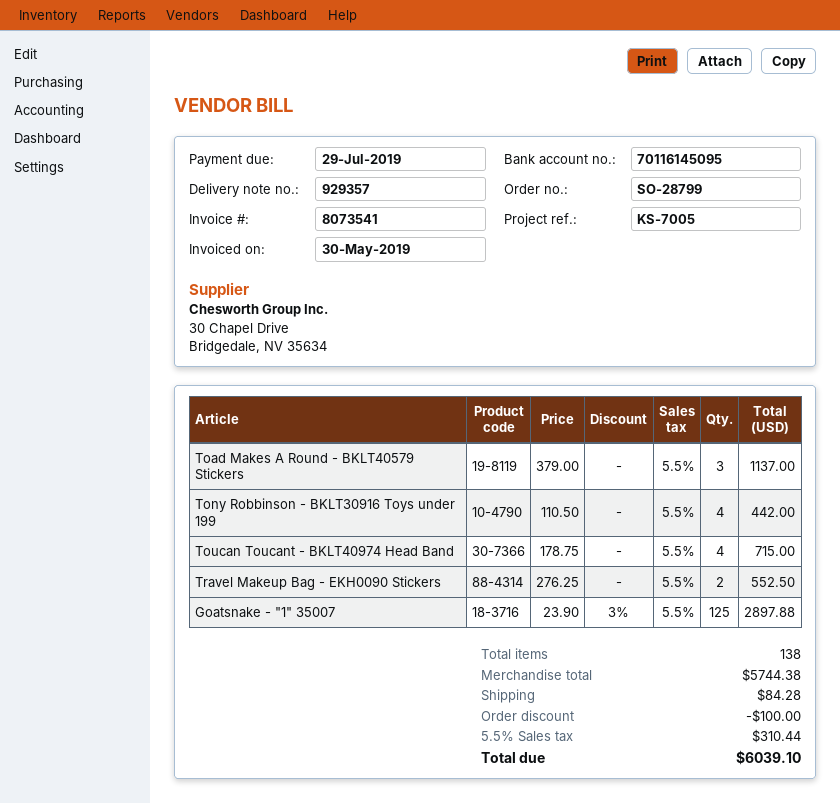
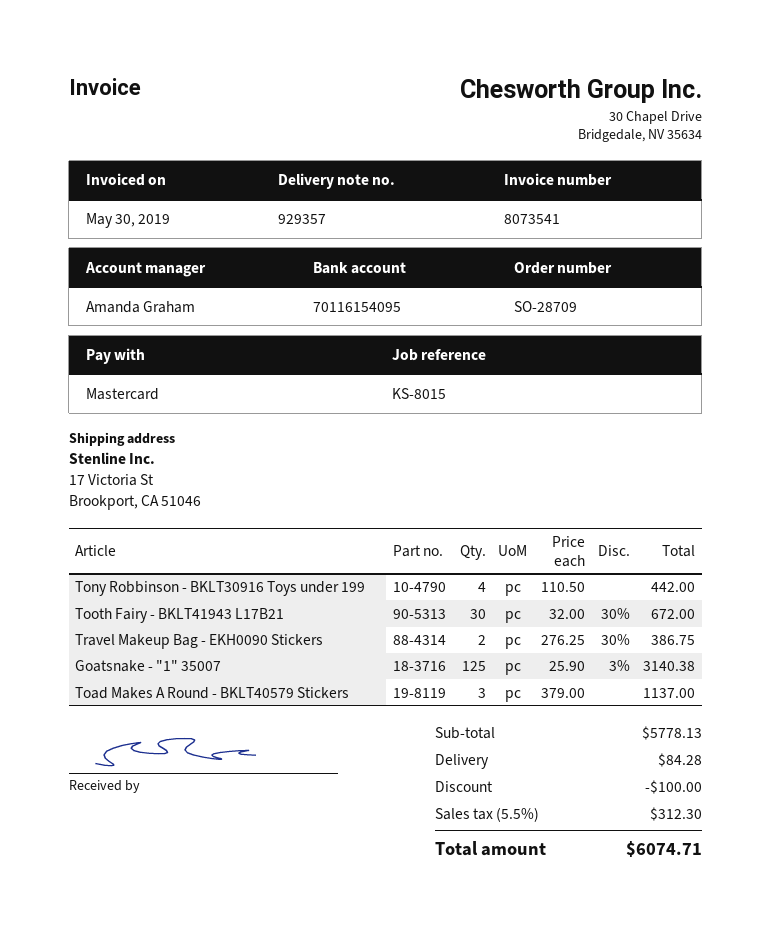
order number: SO-28799 -> SO-28709
reference: KS-7005 -> KS-8015
bank account: 70116145095 -> 70116154095
Toucan Toucant - BKLT40974 Head Band: 4 x 178.75 = 715.00 -> none
Travel Makeup Bag - EKH0090 Stickers: 2 x 276.25 = 552.50 -> 2 x 276.25 - 30% = 386.75
Goatsnake - "1" 35007: 125 x 23.90 - 3% = 2897.88 -> 125 x 25.90 - 3% = 3140.38
Tooth Fairy - BKLT41943 L17B21: none -> 30 x 32.00 - 30% = 672.00
subtotal: 5744.38 -> 5778.13
tax: 5.5% = 310.44 -> 5.5% = 312.30
total: 6039.10 -> 6074.71

